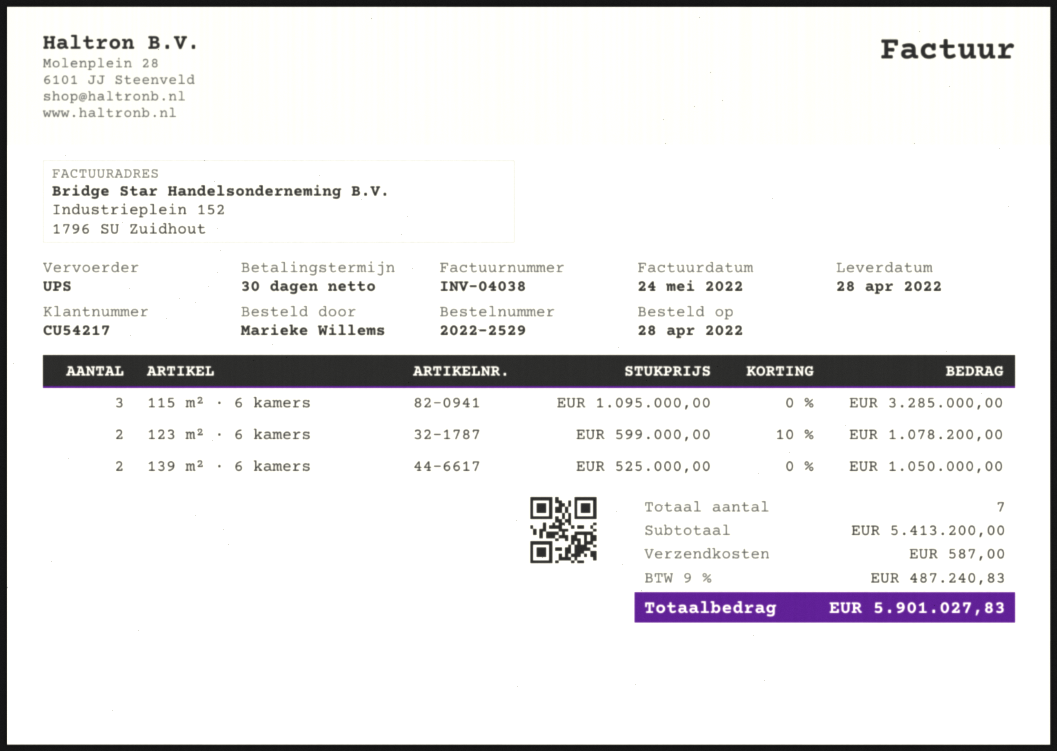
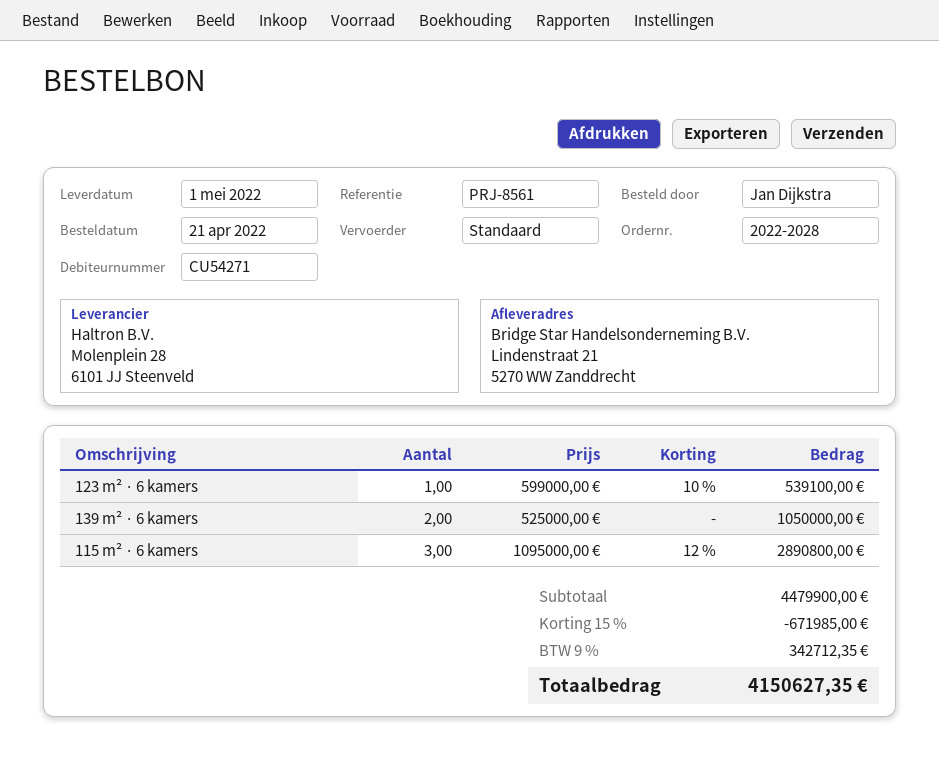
order number: 2022-2529 -> 2022-2028
order date: 2022-04-28 -> 2022-04-21
delivery date: 2022-04-28 -> 2022-05-01
customer number: CU54217 -> CU54271
ordered by: Marieke Willems -> Jan Dijkstra
shipping method: UPS -> standard
115 m² · 6 kamers: 3 x 1095000.00 = 3285000.00 -> 3 x 1095000.00 - 12% = 2890800.00
123 m² · 6 kamers: 2 x 599000.00 - 10% = 1078200.00 -> 1 x 599000.00 - 10% = 539100.00
subtotal: 5413200.00 -> 4479900.00
discount: none -> 15% = 671985.00
shipping: 587.00 -> none
tax: 9% = 487240.83 -> 9% = 342712.35
total: 5901027.83 -> 4150627.35

